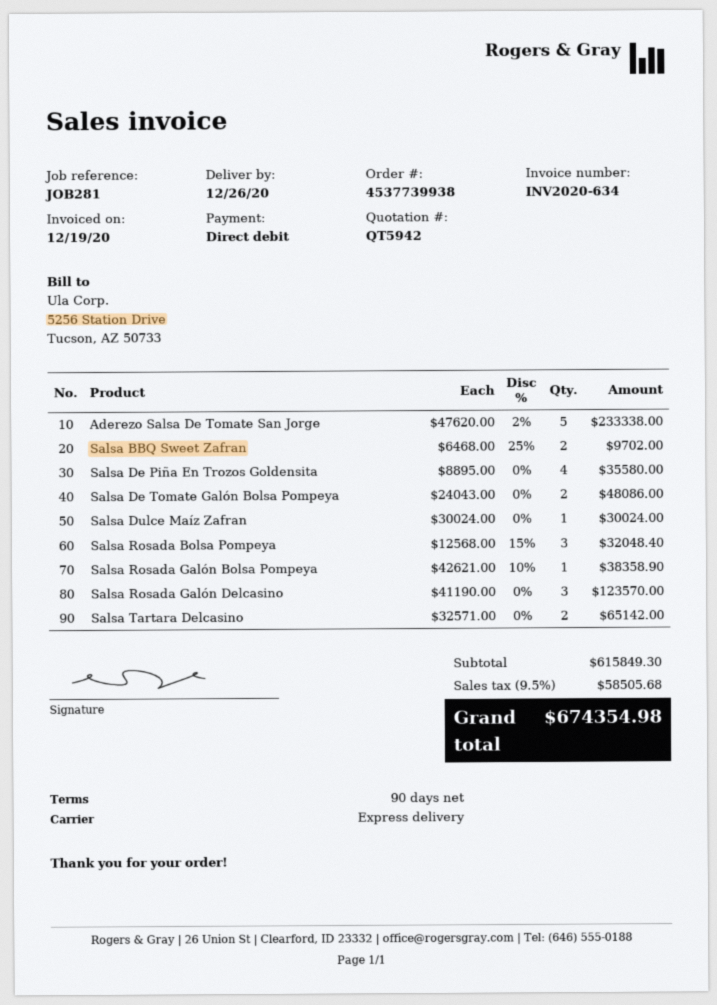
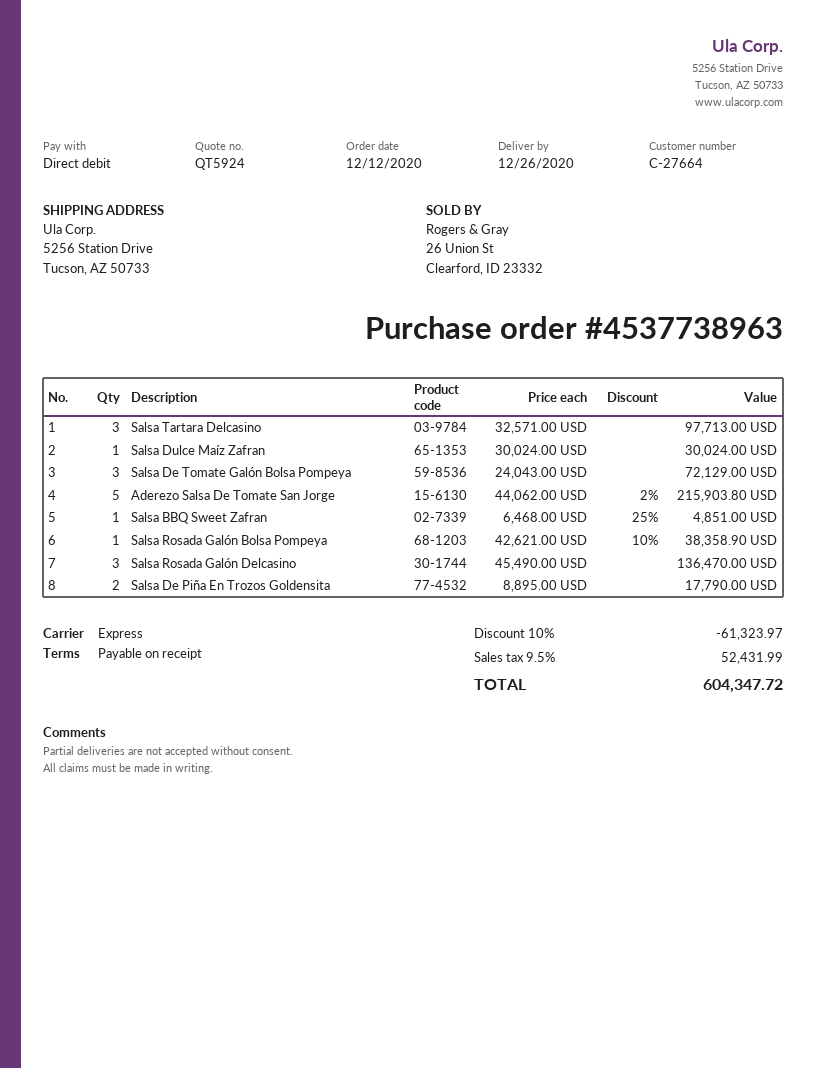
quote number: QT5942 -> QT5924
order number: 4537739938 -> 4537738963
payment terms: 90 days -> on receipt
Aderezo Salsa De Tomate San Jorge: 5 x 47620.00 - 2% = 233338.00 -> 5 x 44062.00 - 2% = 215903.80
Salsa BBQ Sweet Zafran: 2 x 6468.00 - 25% = 9702.00 -> 1 x 6468.00 - 25% = 4851.00
Salsa De Piña En Trozos Goldensita: 4 x 8895.00 = 35580.00 -> 2 x 8895.00 = 17790.00
Salsa De Tomate Galón Bolsa Pompeya: 2 x 24043.00 = 48086.00 -> 3 x 24043.00 = 72129.00
Salsa Rosada Bolsa Pompeya: 3 x 12568.00 - 15% = 32048.40 -> none
Salsa Rosada Galón Delcasino: 3 x 41190.00 = 123570.00 -> 3 x 45490.00 = 136470.00
Salsa Tartara Delcasino: 2 x 32571.00 = 65142.00 -> 3 x 32571.00 = 97713.00
discount: none -> 10% = 61323.97
tax: 9.5% = 58505.68 -> 9.5% = 52431.99
total: 674354.98 -> 604347.72

